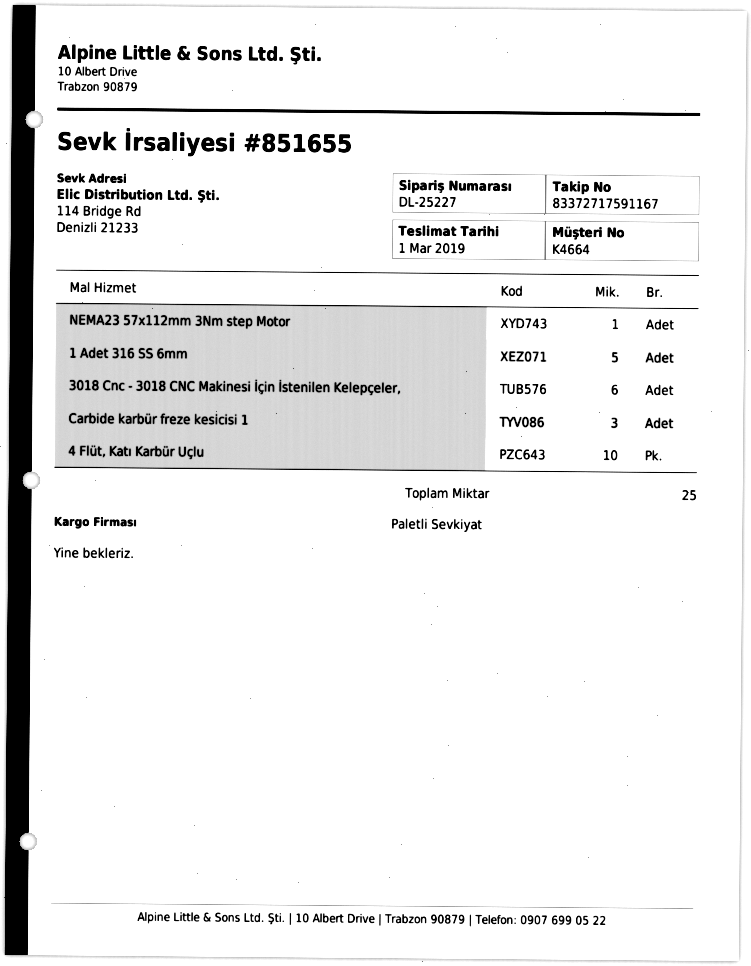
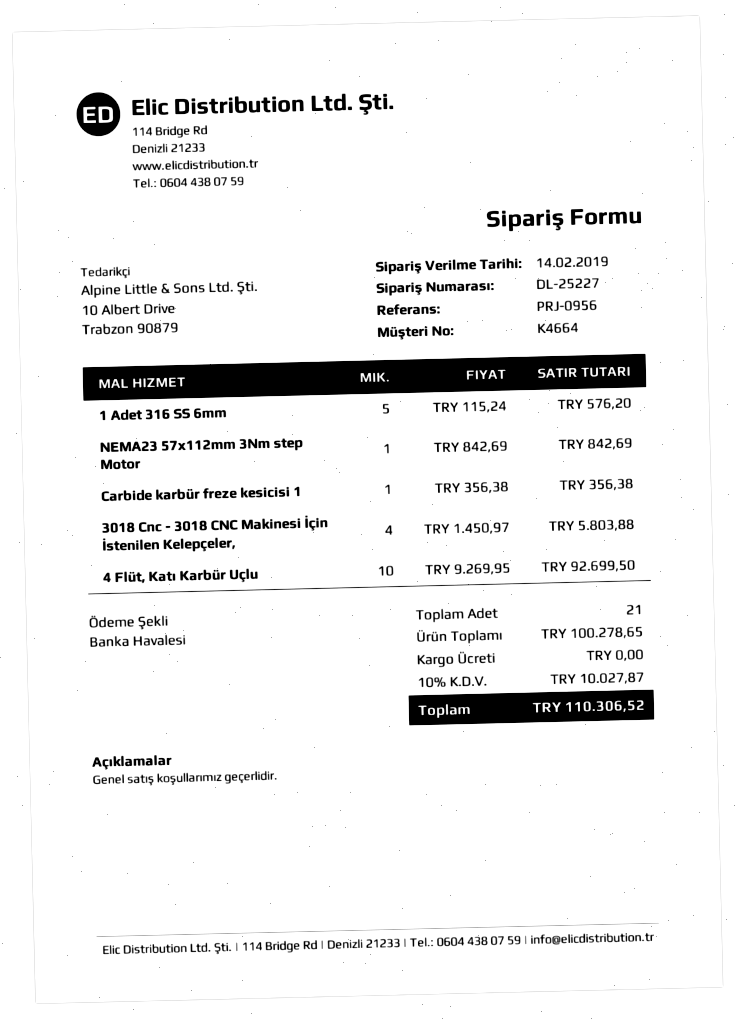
3018 Cnc - 3018 CNC Makinesi İçin İstenilen Kelepçeler,: 6 -> 4
Carbide karbür freze kesicisi 1: 3 -> 1
total quantity: 25 -> 21

